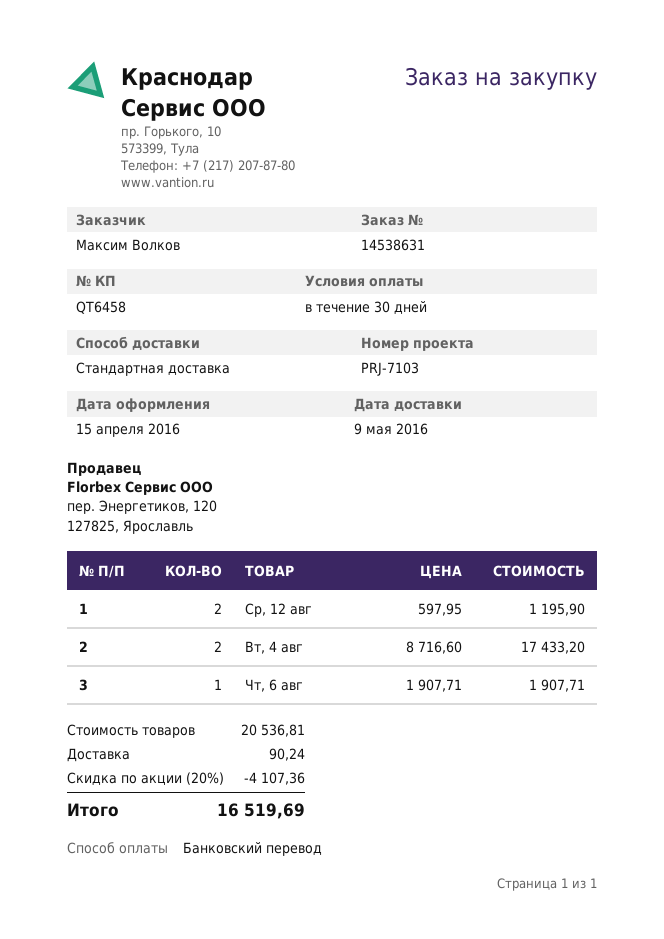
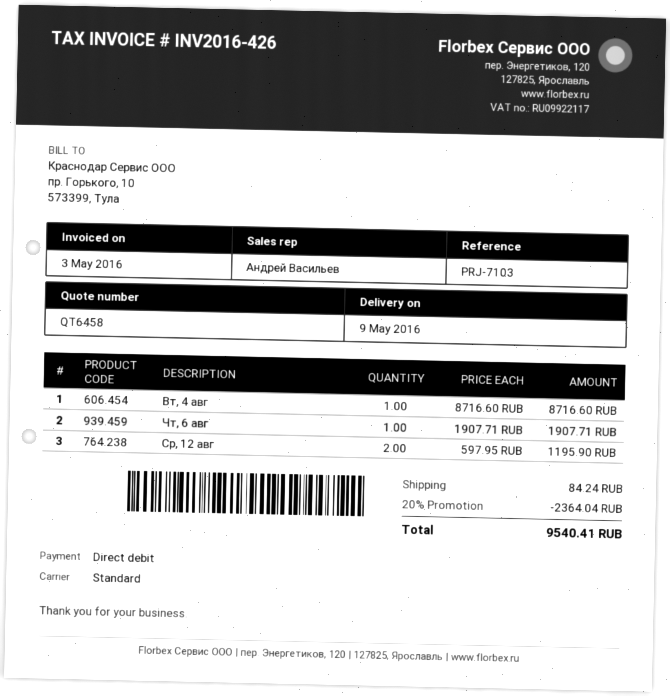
payment method: bank transfer -> direct debit
Вт, 4 авг: 2 x 8716.60 = 17433.20 -> 1 x 8716.60 = 8716.60
discount: 20% = 4107.36 -> 20% = 2364.04
shipping: 90.24 -> 84.24
total: 16519.69 -> 9540.41

